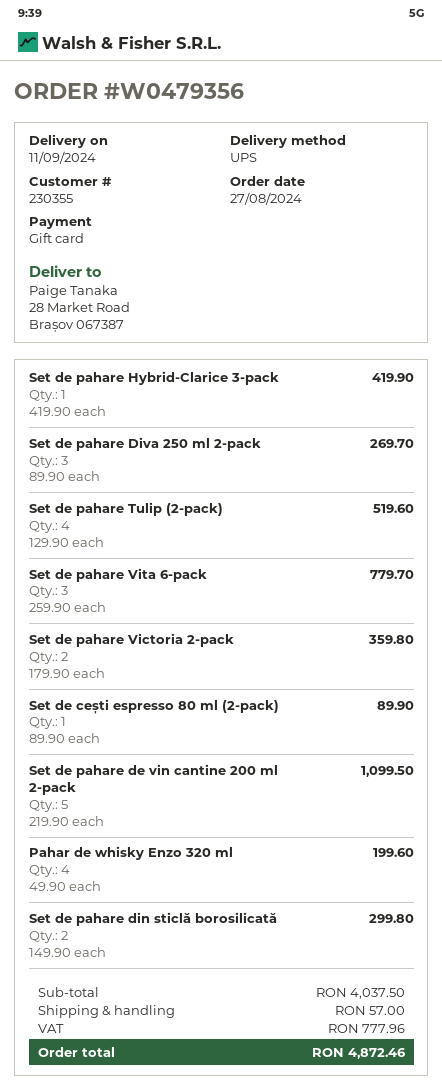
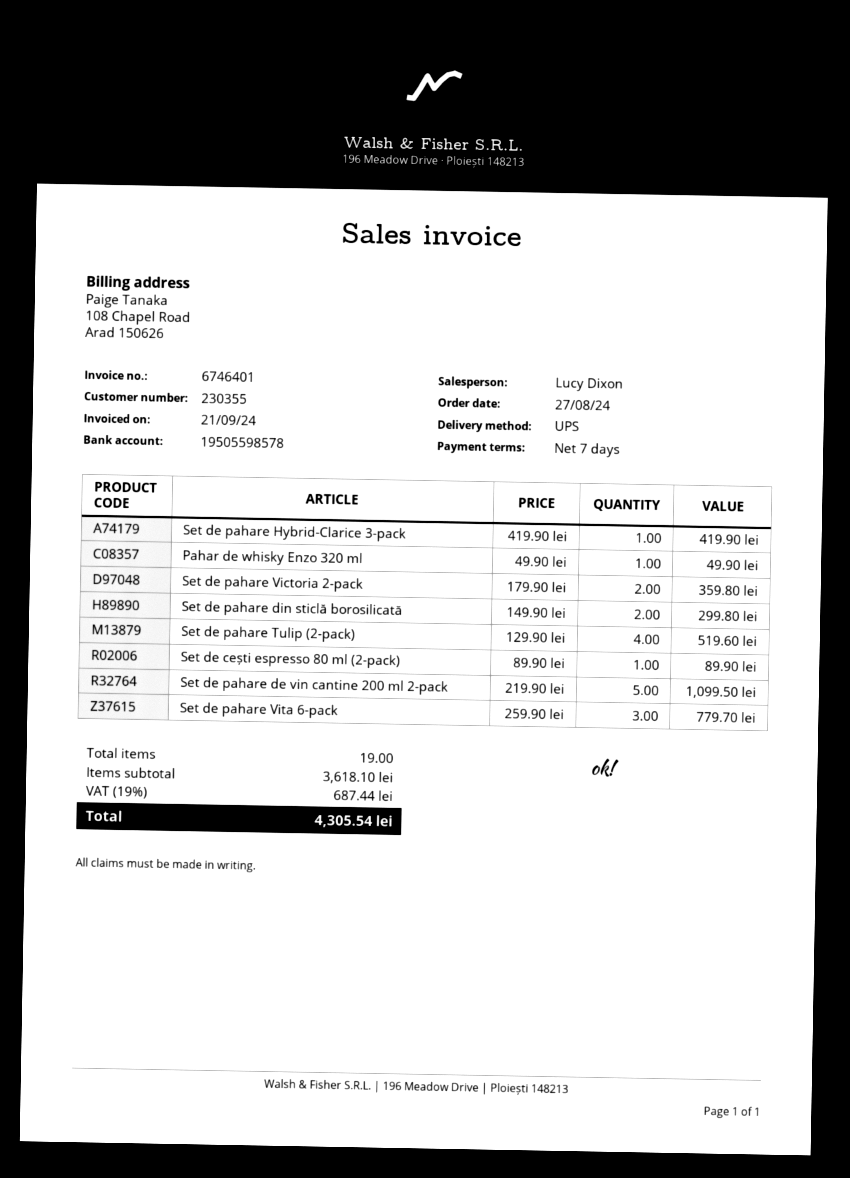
Set de pahare Diva 250 ml 2-pack: 3 x 89.90 = 269.70 -> none
Pahar de whisky Enzo 320 ml: 4 x 49.90 = 199.60 -> 1 x 49.90 = 49.90
subtotal: 4037.50 -> 3618.10
shipping: 57.00 -> none
tax: 777.96 -> 687.44
total: 4872.46 -> 4305.54

